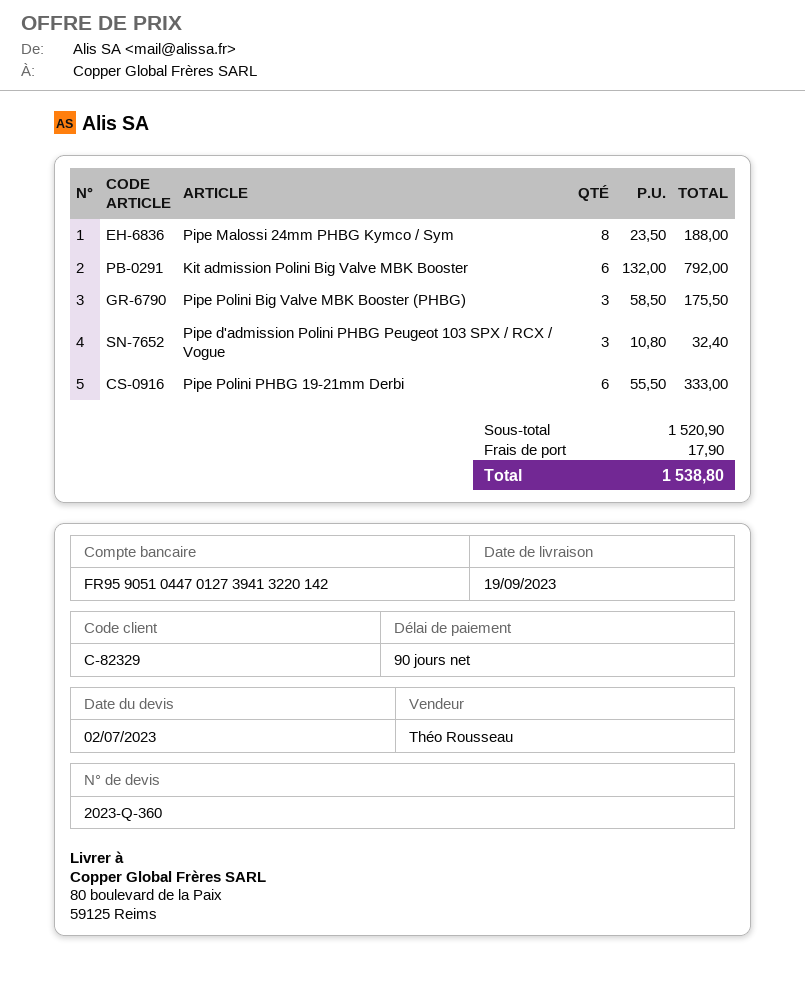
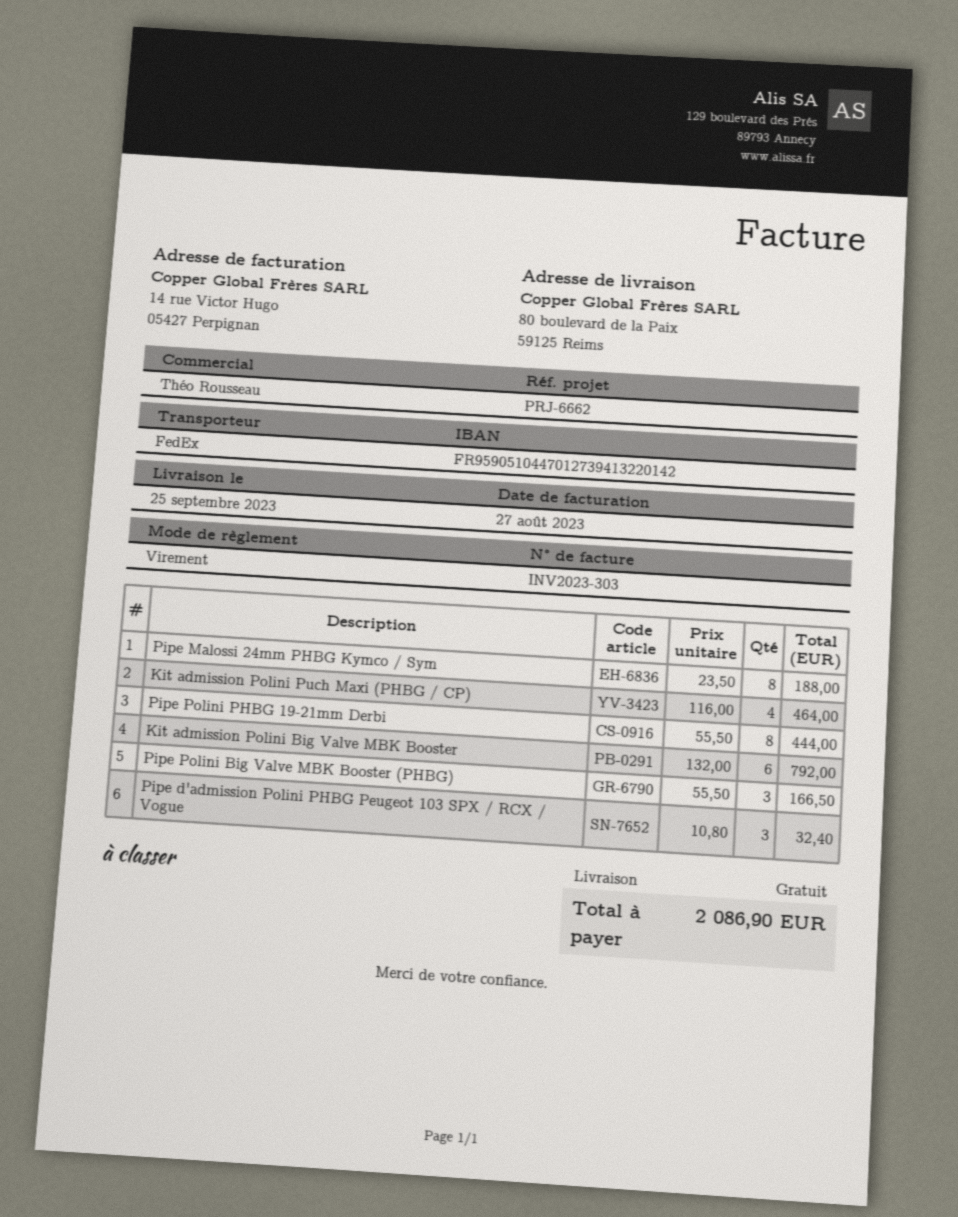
delivery date: 2023-09-19 -> 2023-09-25
Pipe Polini Big Valve MBK Booster (PHBG): 3 x 58.50 = 175.50 -> 3 x 55.50 = 166.50
Pipe Polini PHBG 19-21mm Derbi: 6 x 55.50 = 333.00 -> 8 x 55.50 = 444.00
Kit admission Polini Puch Maxi (PHBG / CP): none -> 4 x 116.00 = 464.00
shipping: 17.90 -> 0.00
total: 1538.80 -> 2086.90

